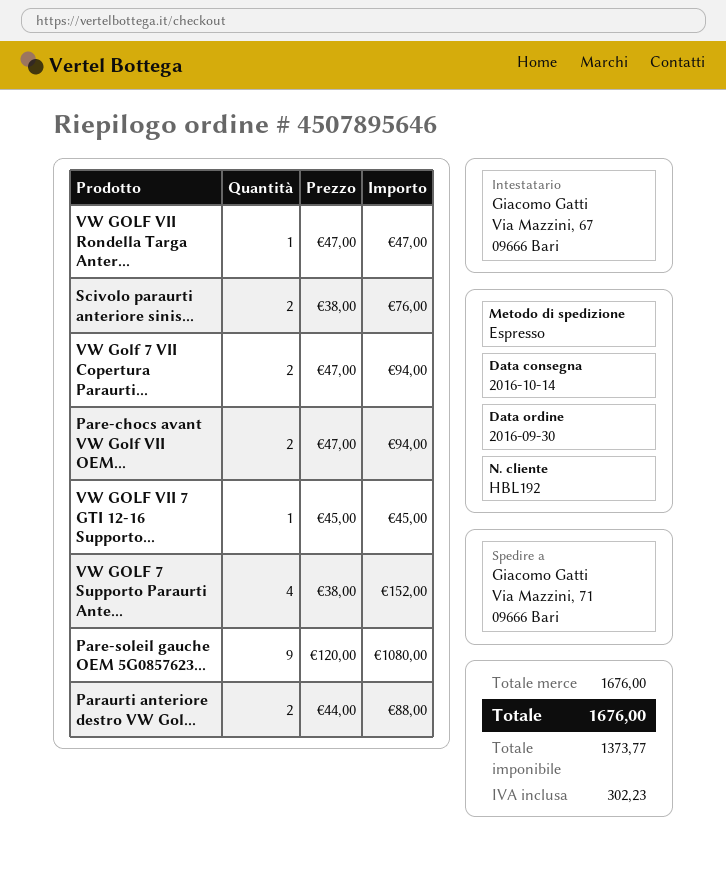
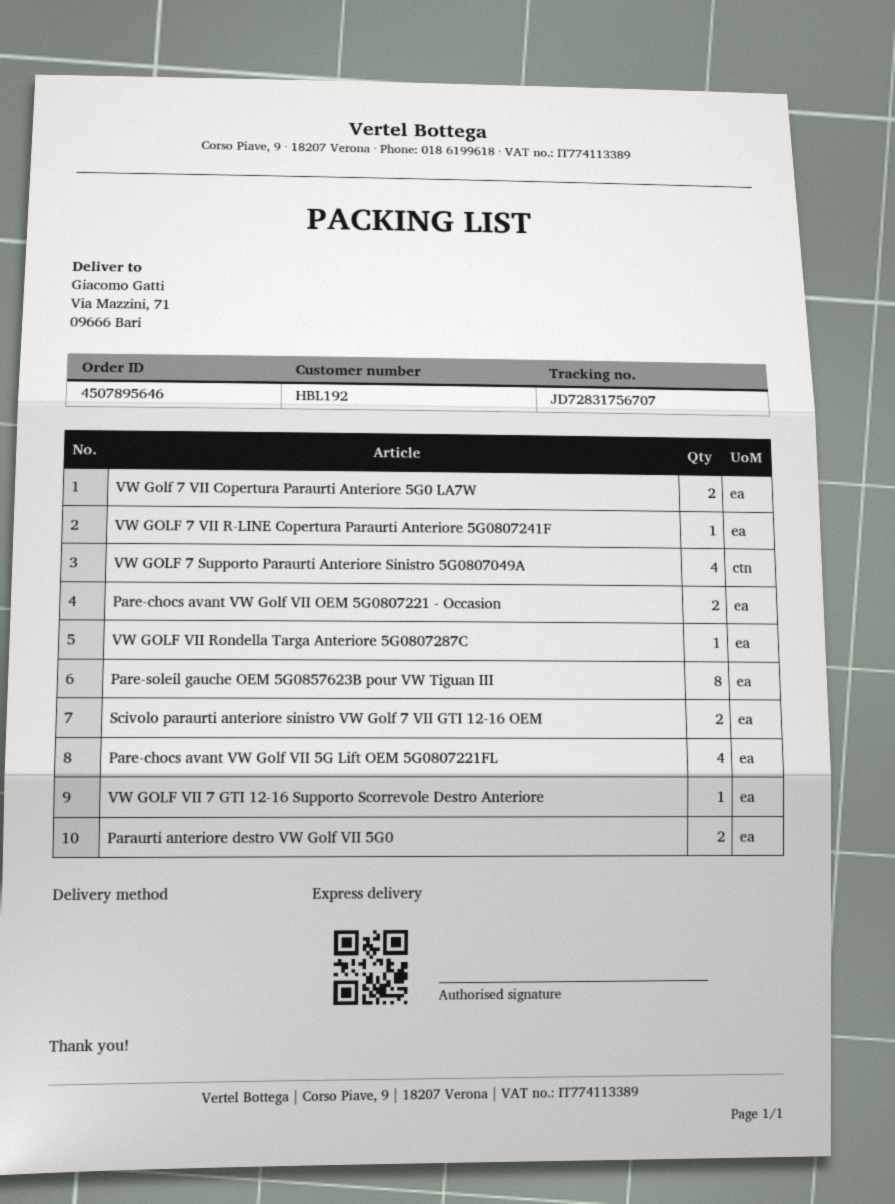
Pare-soleil gauche OEM 5G0857623...: 9 -> 8
VW GOLF 7 VII R-LINE Copertura Paraurti Anteriore 5G0807241F: none -> 1
Pare-chocs avant VW Golf VII 5G Lift OEM 5G0807221FL: none -> 4

